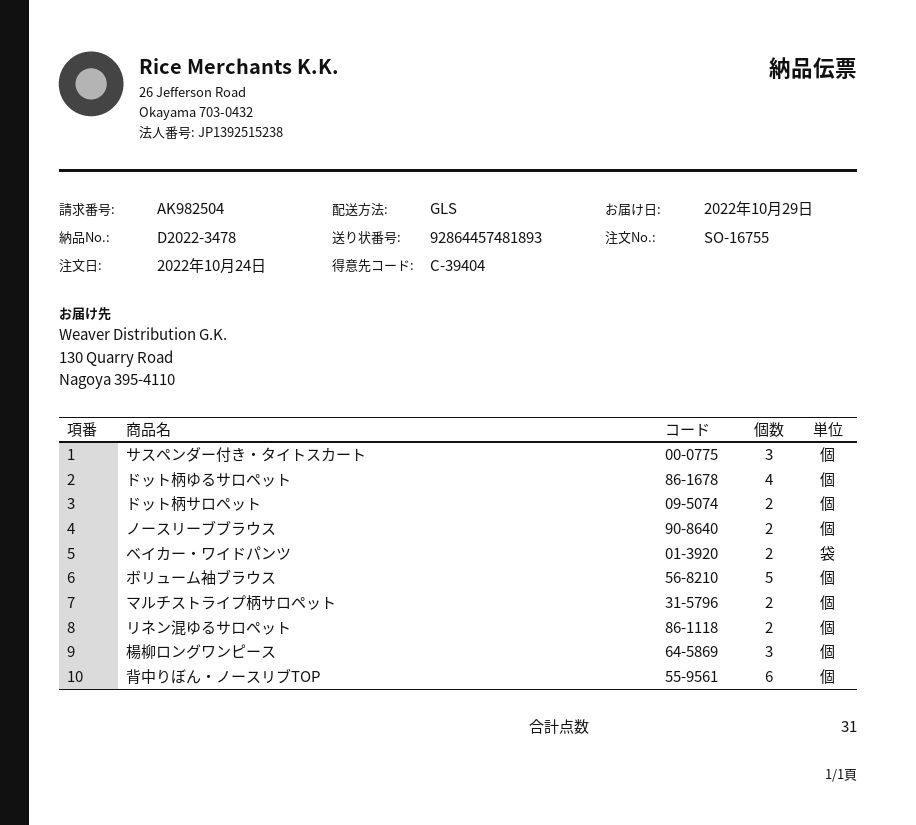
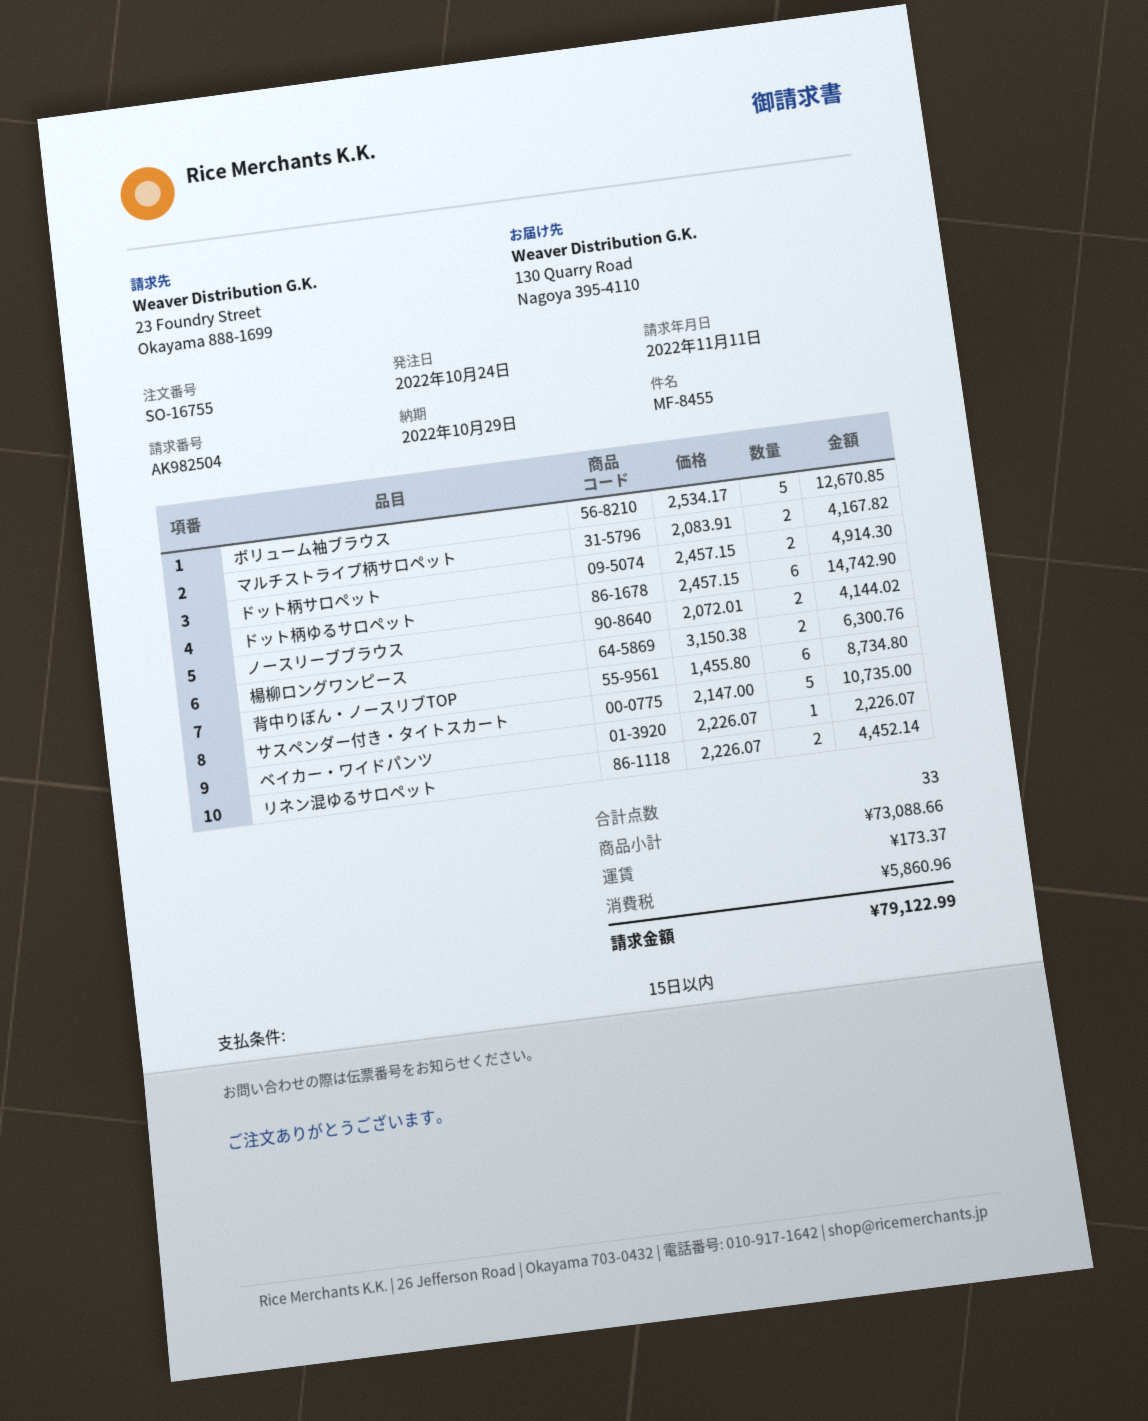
サスペンダー付き・タイトスカート: 3 -> 5
ドット柄ゆるサロペット: 4 -> 6
ベイカー・ワイドパンツ: 2 -> 1
楊柳ロングワンピース: 3 -> 2
total quantity: 31 -> 33

